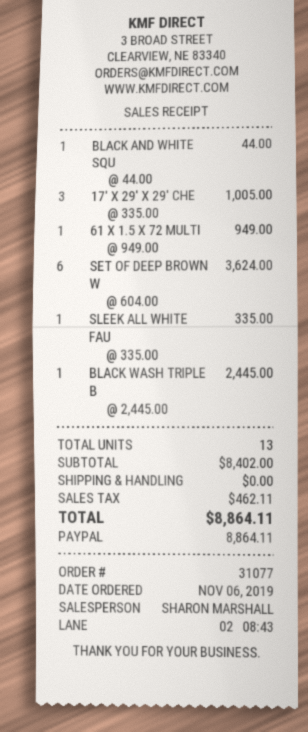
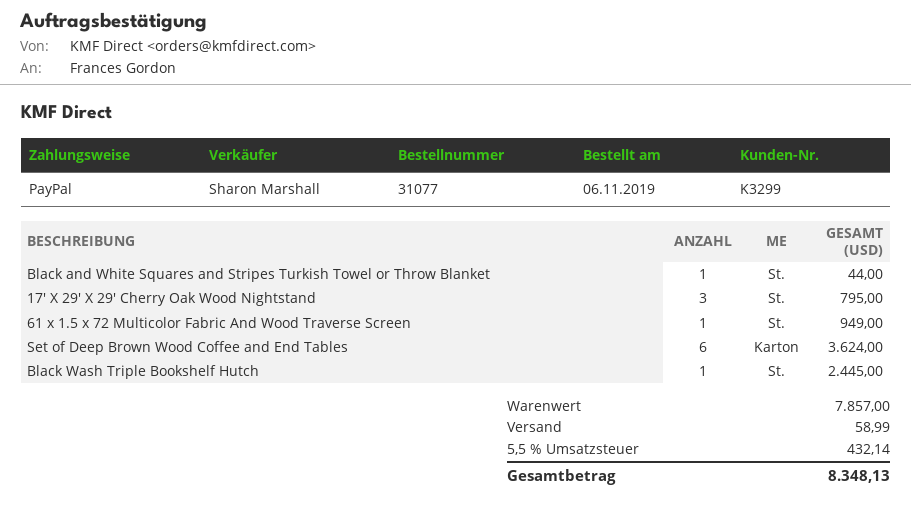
17' X 29' X 29' CHE: 3 for 1005.00 -> 3 for 795.00
SLEEK ALL WHITE FAU: 1 for 335.00 -> none
subtotal: 8402.00 -> 7857.00
shipping: 0.00 -> 58.99
tax: 462.11 -> 432.14
total: 8864.11 -> 8348.13

